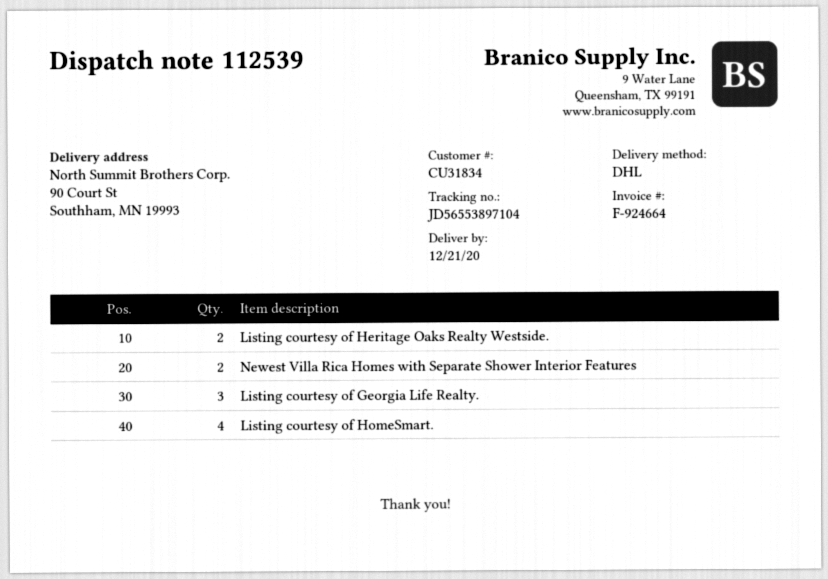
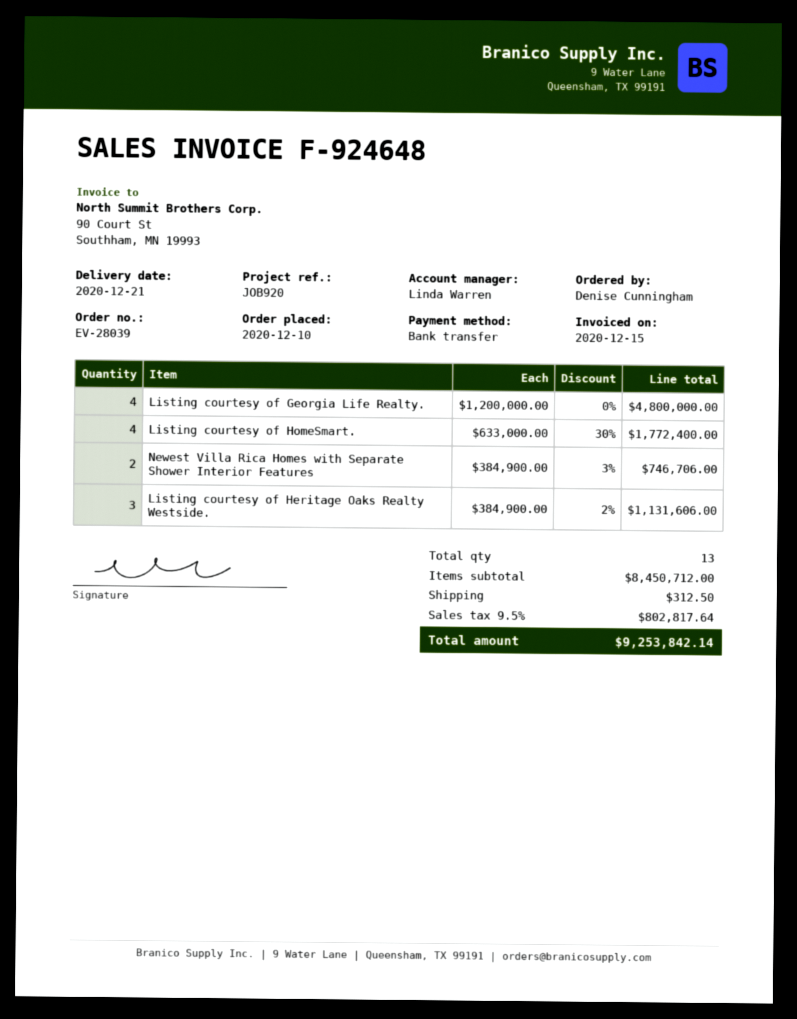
invoice number: F-924664 -> F-924648
Listing courtesy of Heritage Oaks Realty Westside.: 2 -> 3
Listing courtesy of Georgia Life Realty.: 3 -> 4

